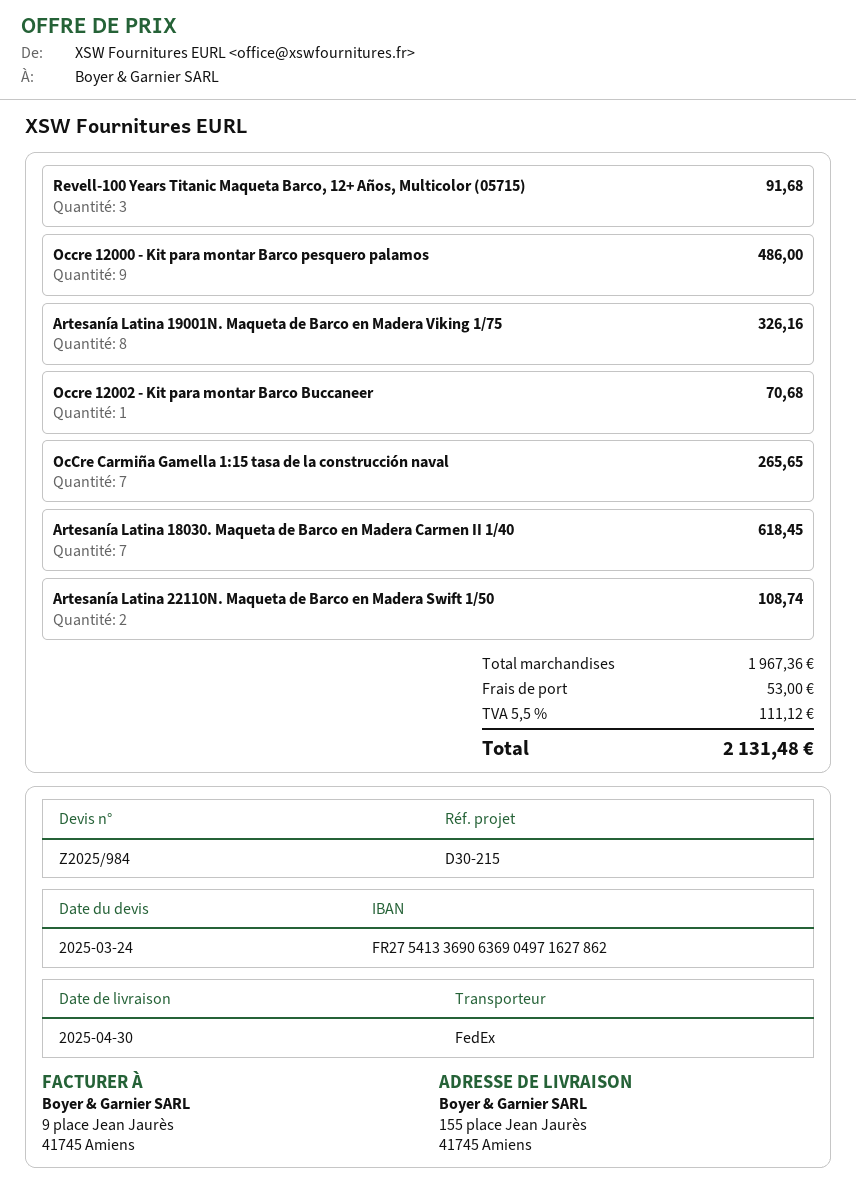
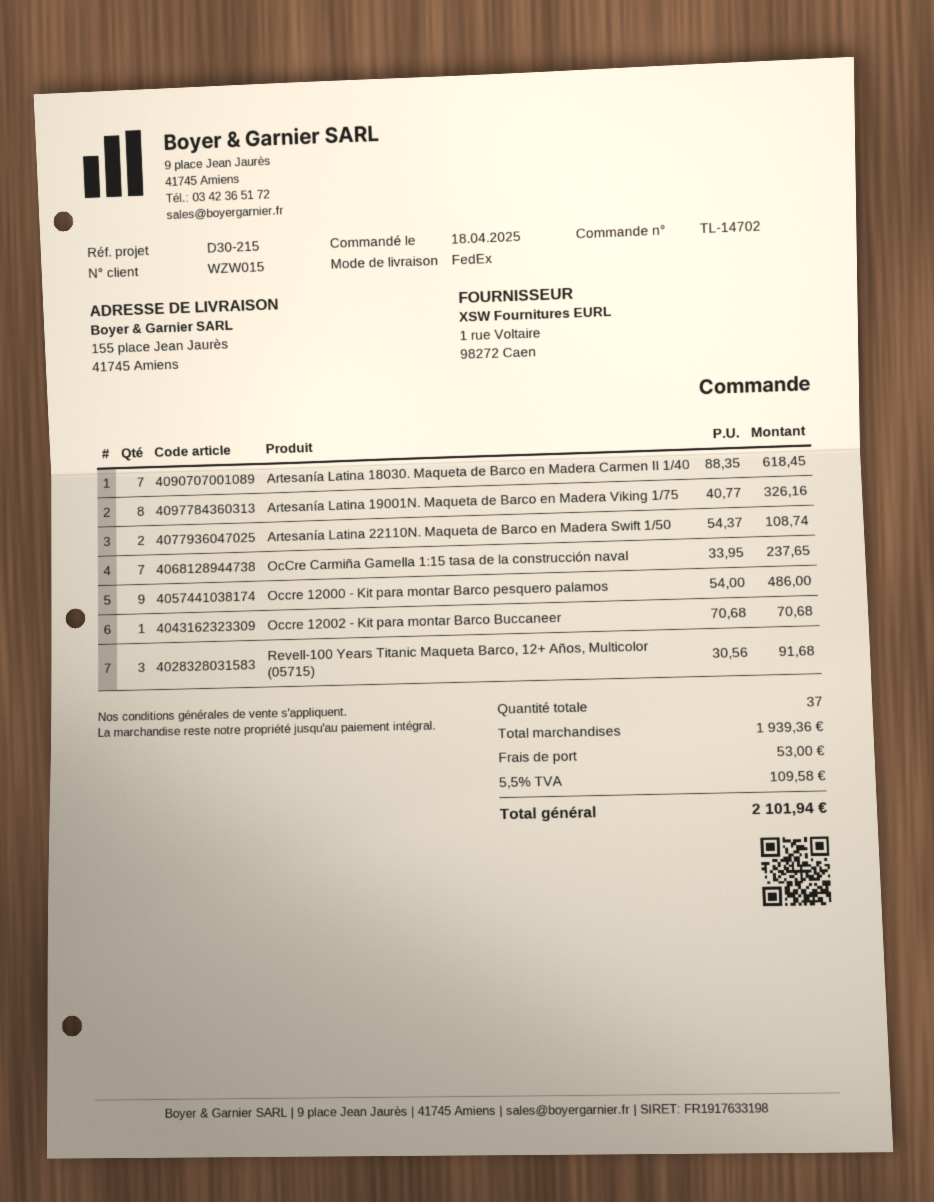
OcCre Carmiña Gamella 1:15 tasa de la construcción naval: 7 for 265.65 -> 7 for 237.65
subtotal: 1967.36 -> 1939.36
tax: 5.5% = 111.12 -> 5.5% = 109.58
total: 2131.48 -> 2101.94

